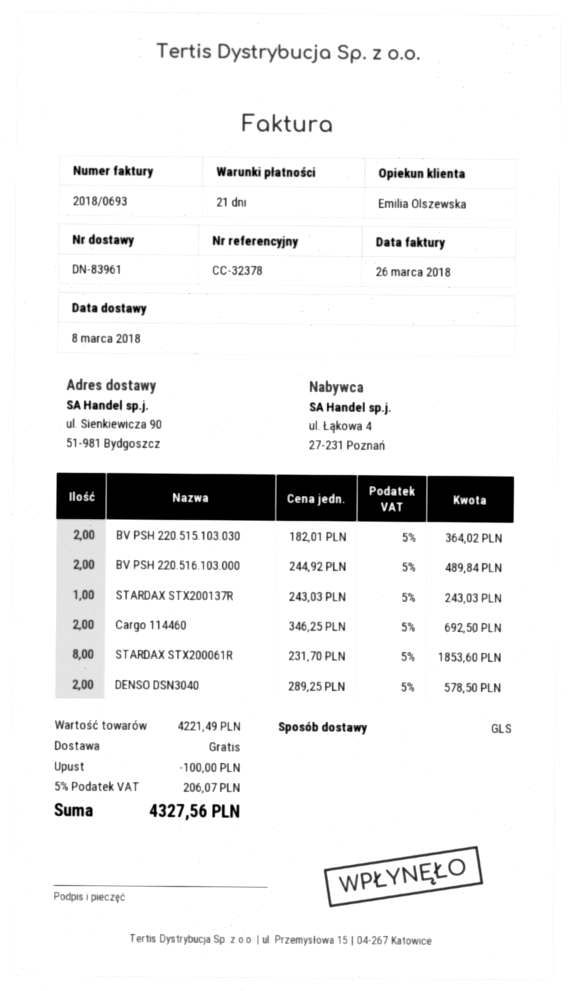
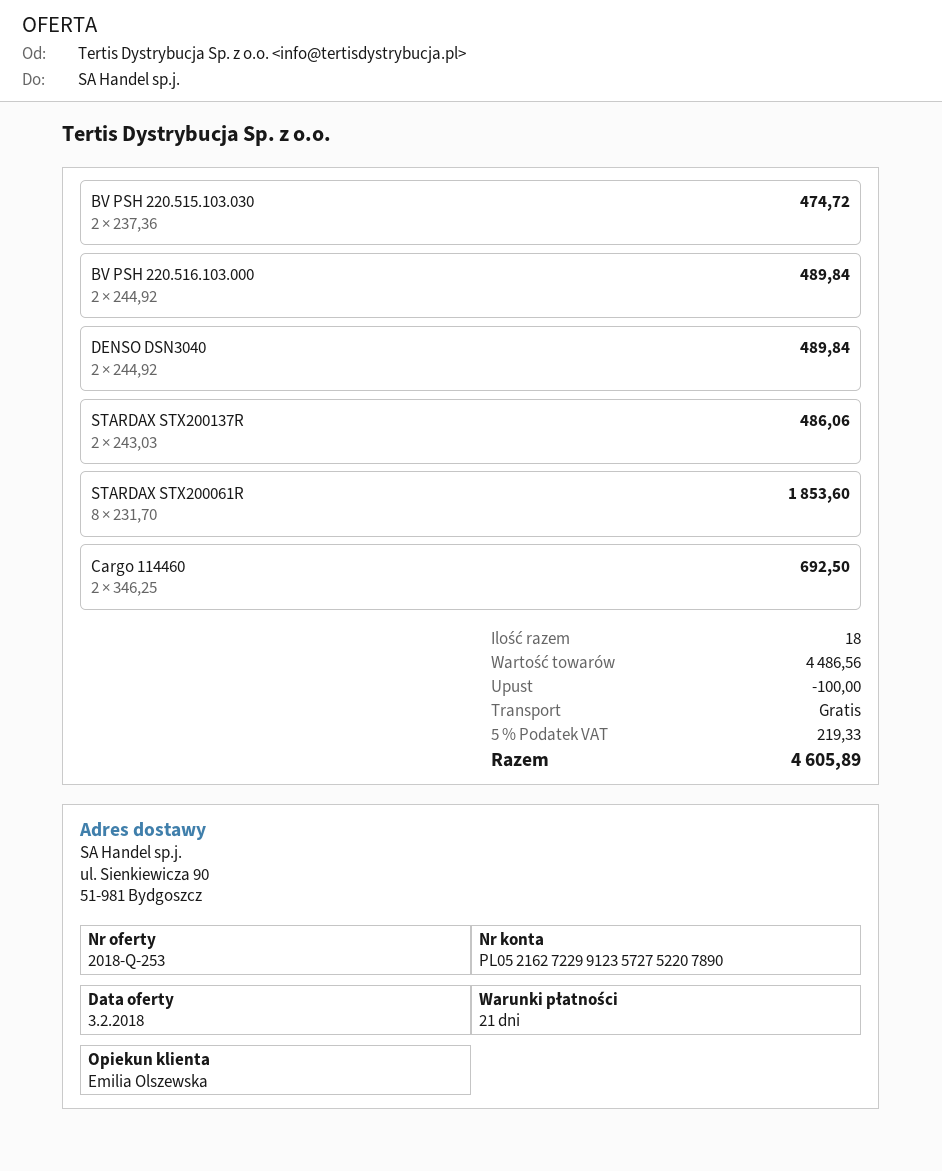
BV PSH 220.515.103.030: 2 x 182.01 = 364.02 -> 2 x 237.36 = 474.72
STARDAX STX200137R: 1 x 243.03 = 243.03 -> 2 x 243.03 = 486.06
DENSO DSN3040: 2 x 289.25 = 578.50 -> 2 x 244.92 = 489.84
subtotal: 4221.49 -> 4486.56
tax: 5% = 206.07 -> 5% = 219.33
total: 4327.56 -> 4605.89

